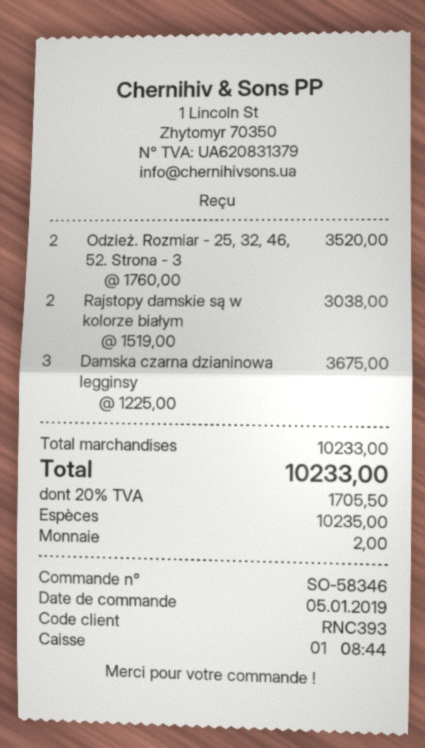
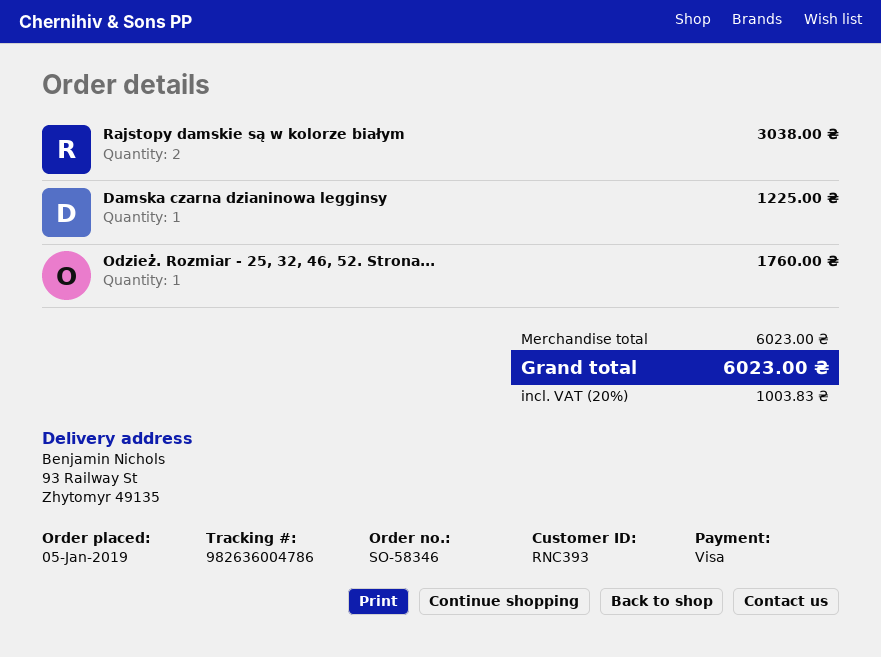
payment method: cash -> Visa
Odzież. Rozmiar - 25, 32, 46, 52. Strona - 3: 2 for 3520.00 -> 1 for 1760.00
Damska czarna dzianinowa legginsy: 3 for 3675.00 -> 1 for 1225.00
subtotal: 10233.00 -> 6023.00
tax: 20% = 1705.50 -> 20% = 1003.83
total: 10233.00 -> 6023.00

